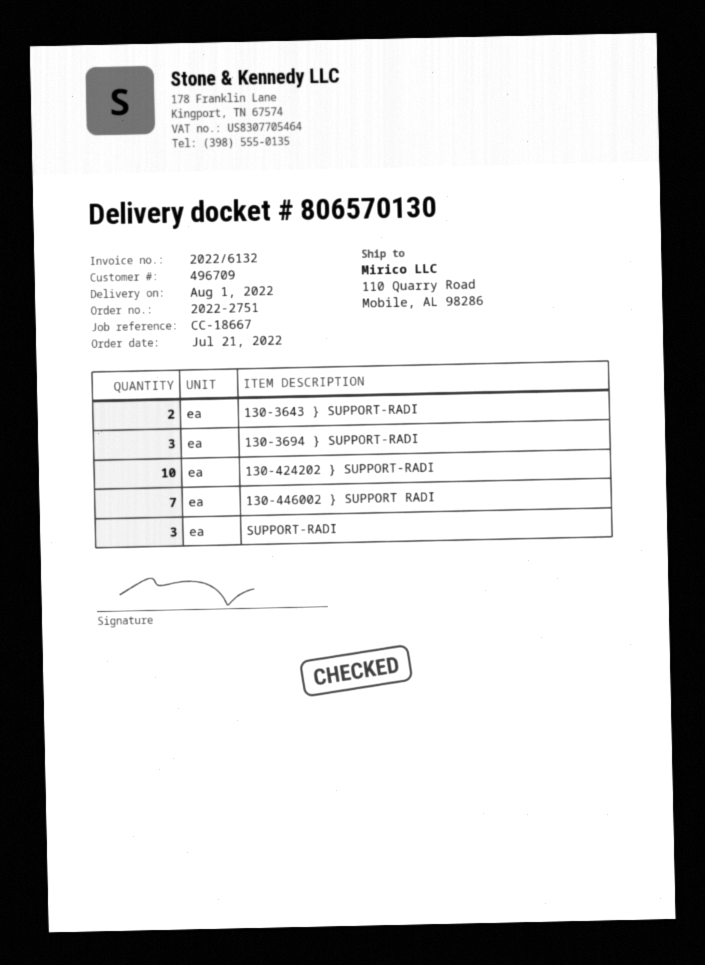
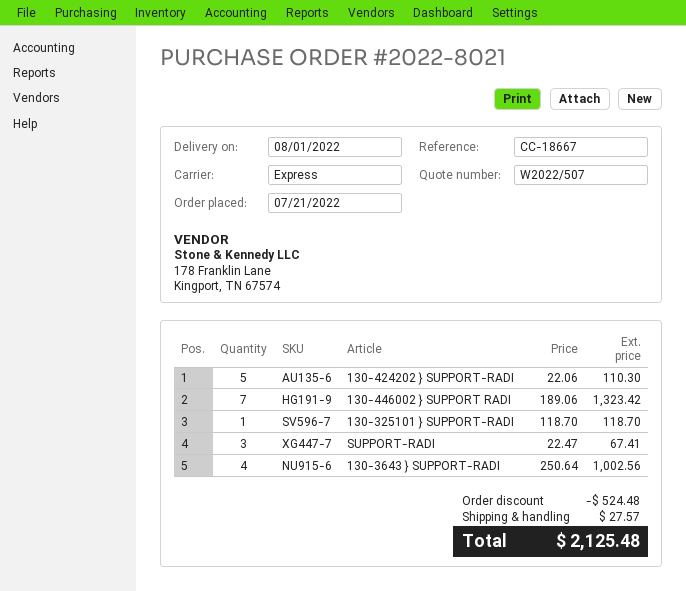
order number: 2022-2751 -> 2022-8021
130-3643 } SUPPORT-RADI: 2 -> 4
130-3694 } SUPPORT-RADI: 3 -> none
130-424202 } SUPPORT-RADI: 10 -> 5
130-325101 } SUPPORT-RADI: none -> 1

